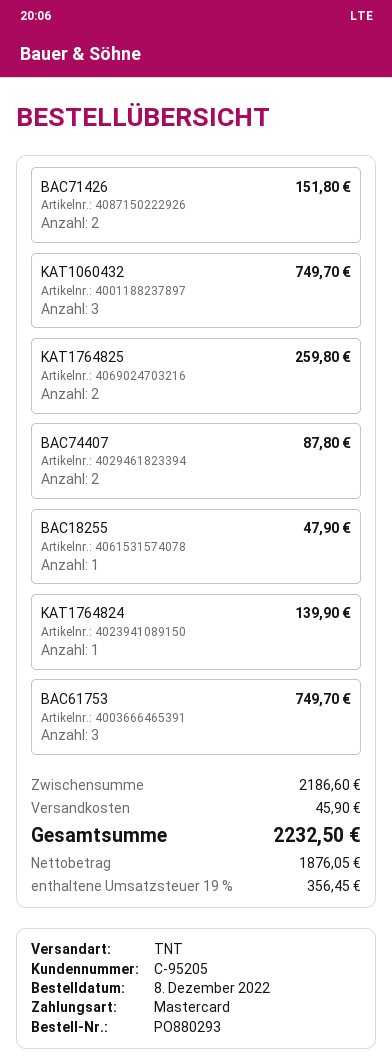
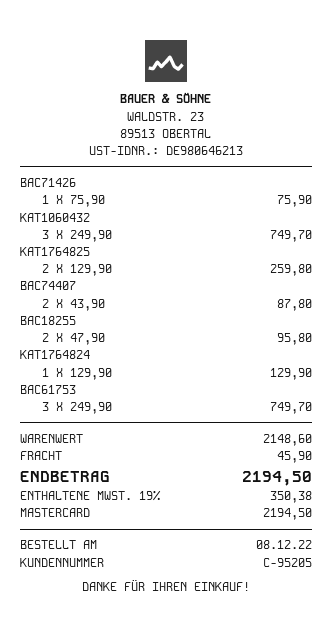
BAC71426: 2 for 151.80 -> 1 for 75.90
BAC18255: 1 for 47.90 -> 2 for 95.80
KAT1764824: 1 for 139.90 -> 1 for 129.90
subtotal: 2186.60 -> 2148.60
tax: 19% = 356.45 -> 19% = 350.38
total: 2232.50 -> 2194.50

